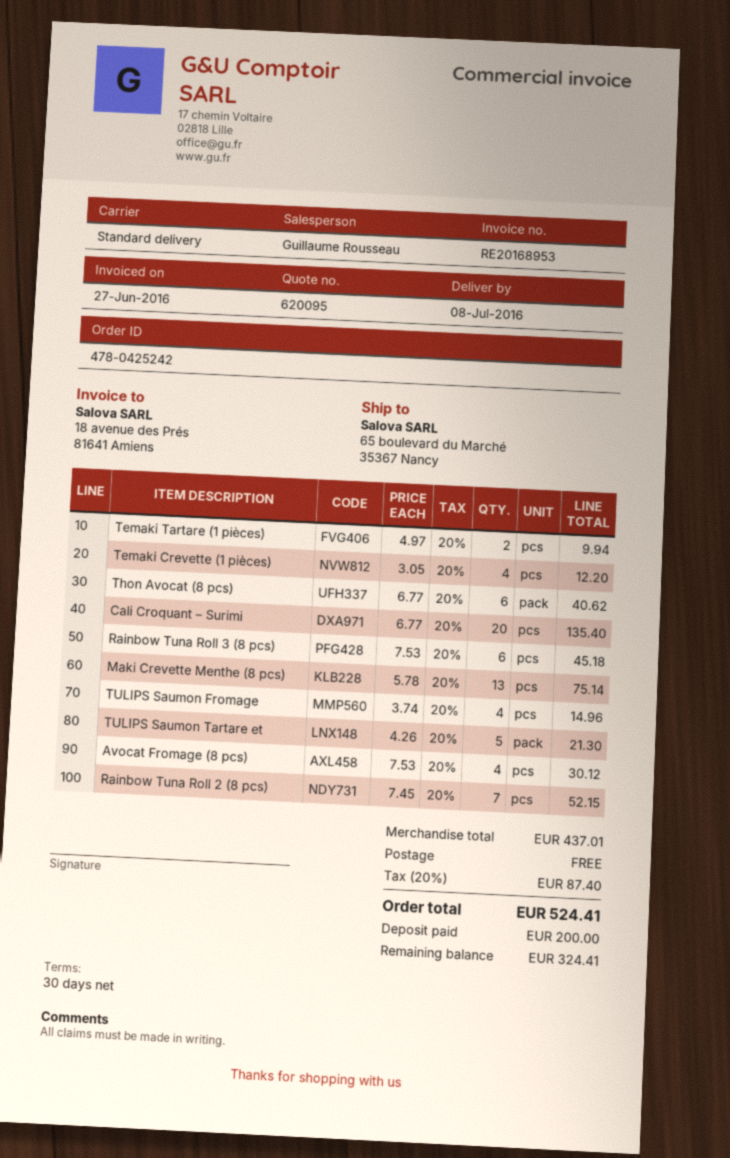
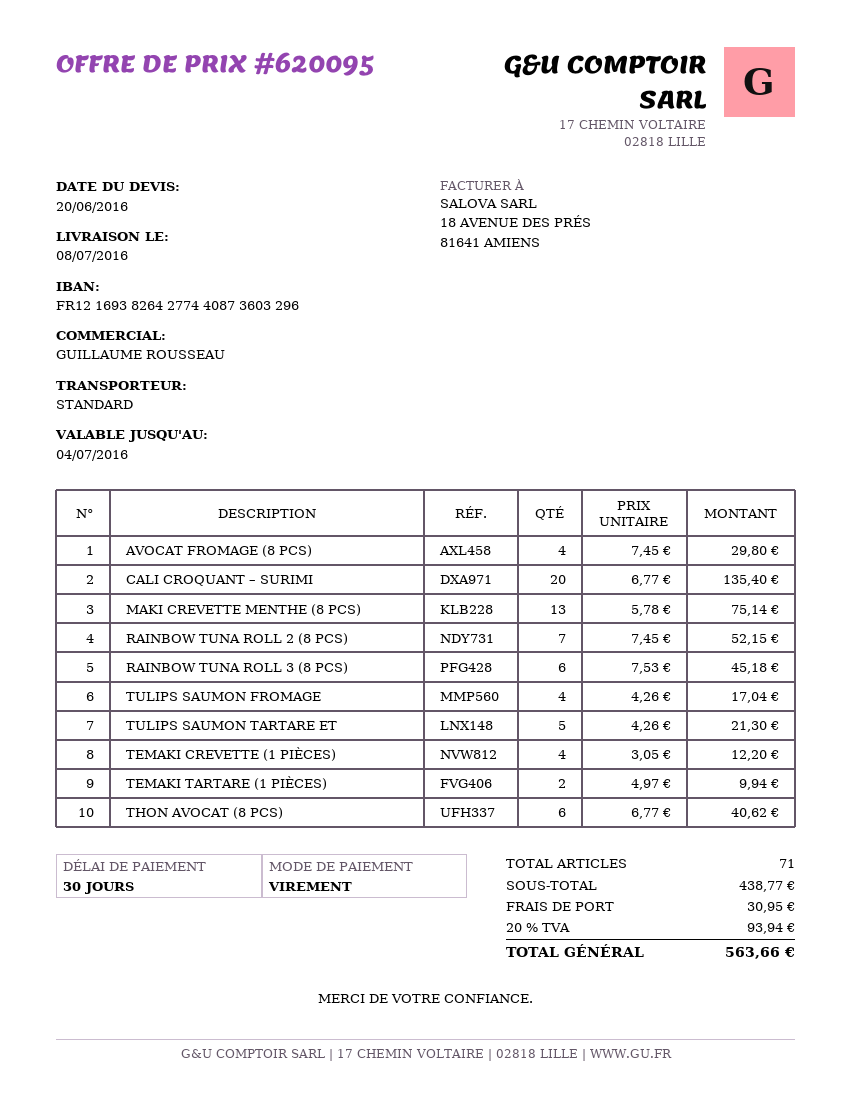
TULIPS Saumon Fromage: 4 x 3.74 = 14.96 -> 4 x 4.26 = 17.04
Avocat Fromage (8 pcs): 4 x 7.53 = 30.12 -> 4 x 7.45 = 29.80
subtotal: 437.01 -> 438.77
shipping: 0.00 -> 30.95
tax: 20% = 87.40 -> 20% = 93.94
total: 524.41 -> 563.66

